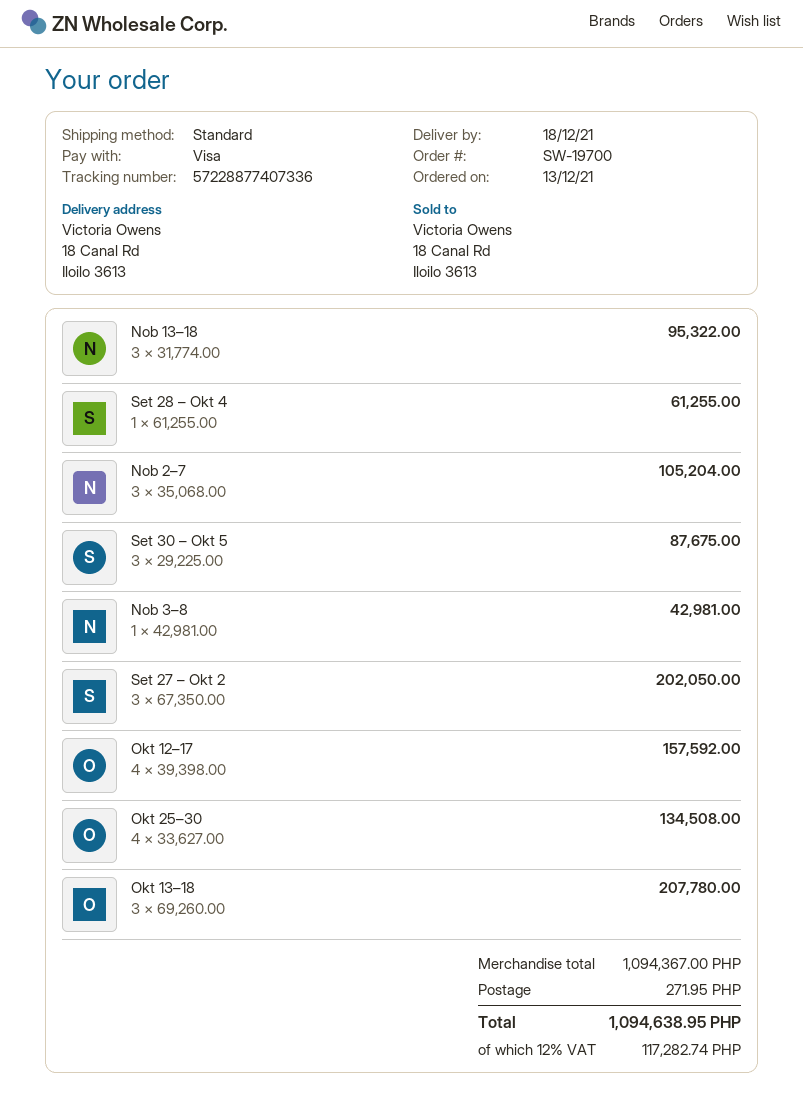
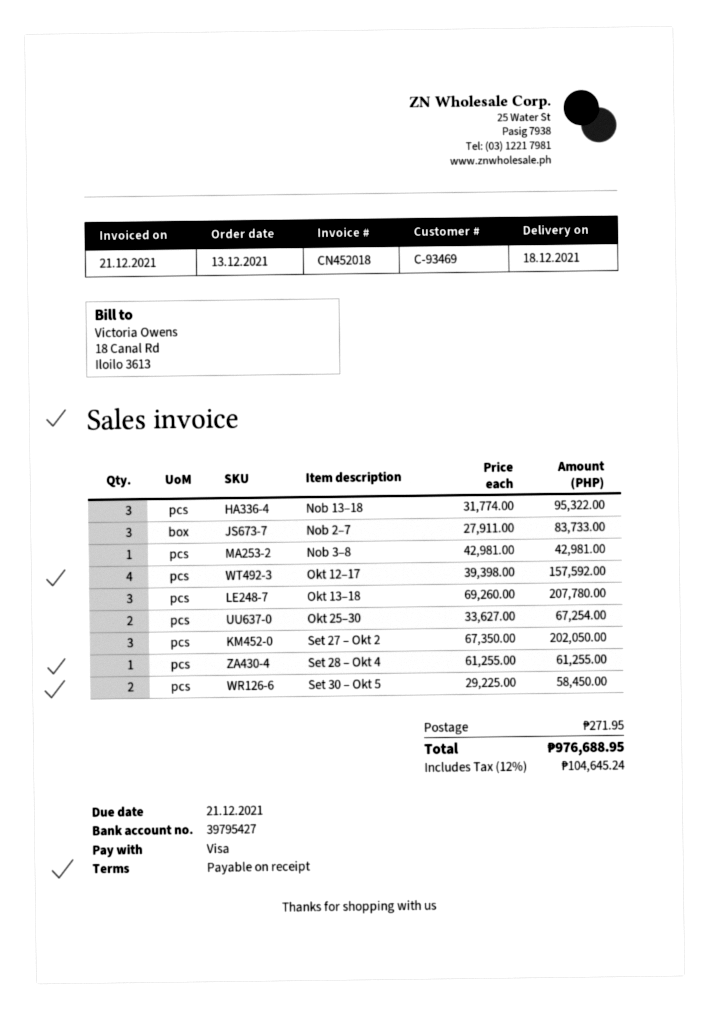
Nob 2–7: 3 x 35068.00 = 105204.00 -> 3 x 27911.00 = 83733.00
Set 30 – Okt 5: 3 x 29225.00 = 87675.00 -> 2 x 29225.00 = 58450.00
Okt 25–30: 4 x 33627.00 = 134508.00 -> 2 x 33627.00 = 67254.00
tax: 12% = 117282.74 -> 12% = 104645.24
total: 1094638.95 -> 976688.95

